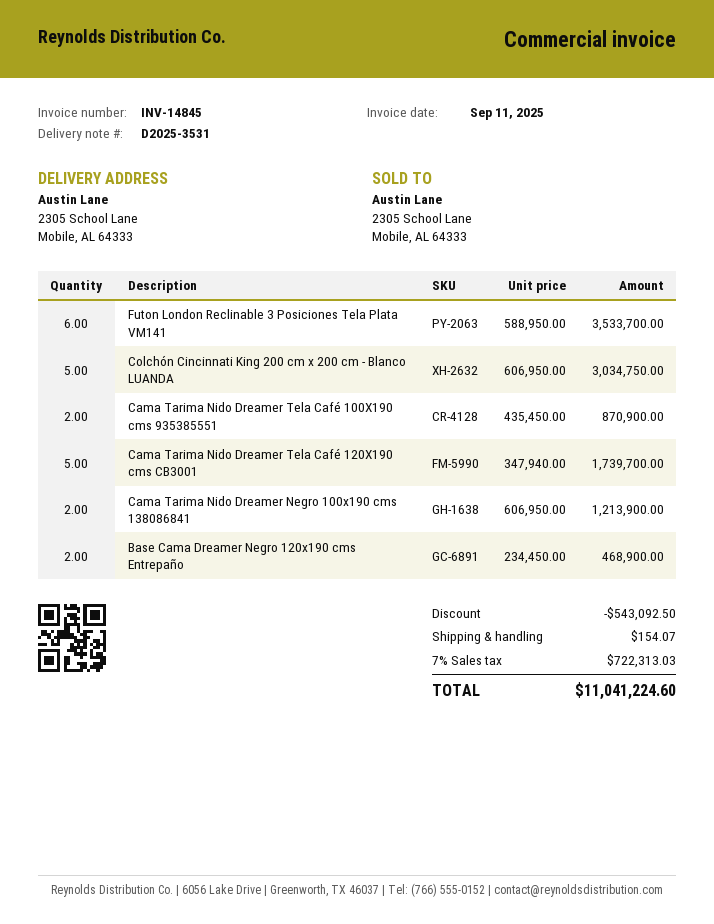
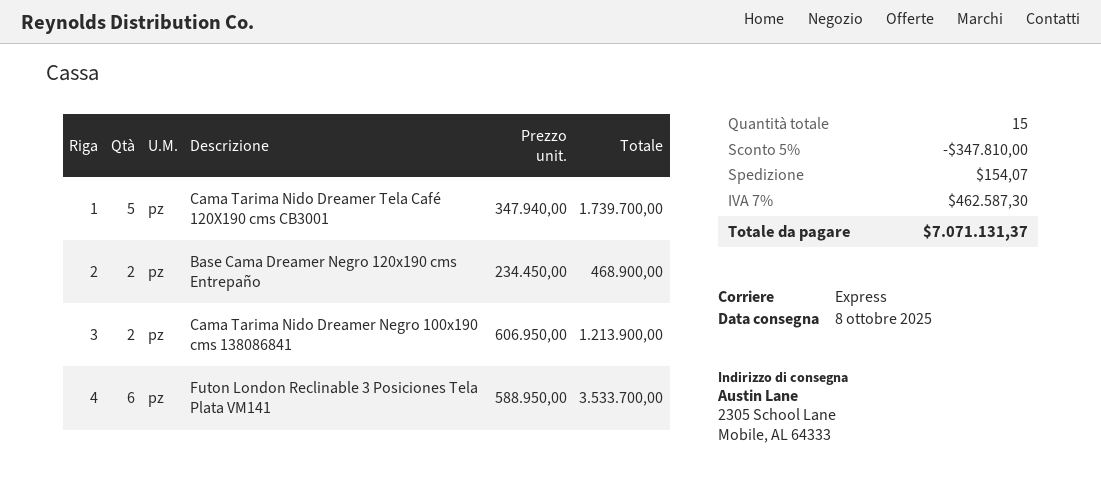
Colchón Cincinnati King 200 cm x 200 cm - Blanco LUANDA: 5 x 606950.00 = 3034750.00 -> none
Cama Tarima Nido Dreamer Tela Café 100X190 cms 935385551: 2 x 435450.00 = 870900.00 -> none
discount: 543092.50 -> 347810.00
tax: 7% = 722313.03 -> 7% = 462587.30
total: 11041224.60 -> 7071131.37

